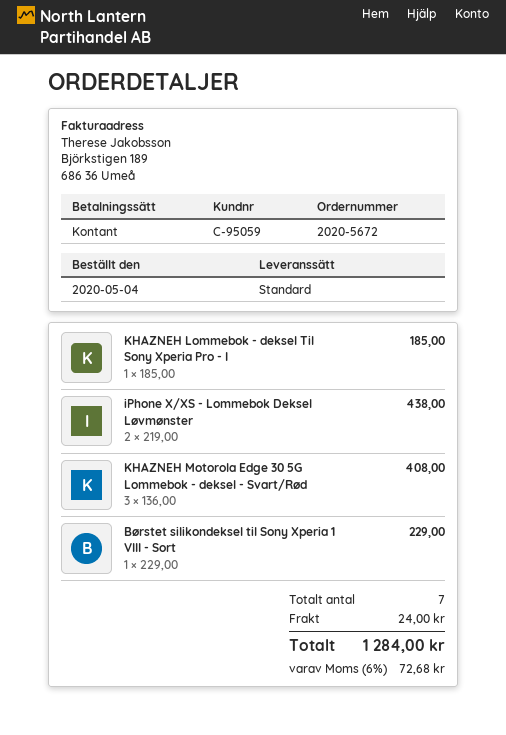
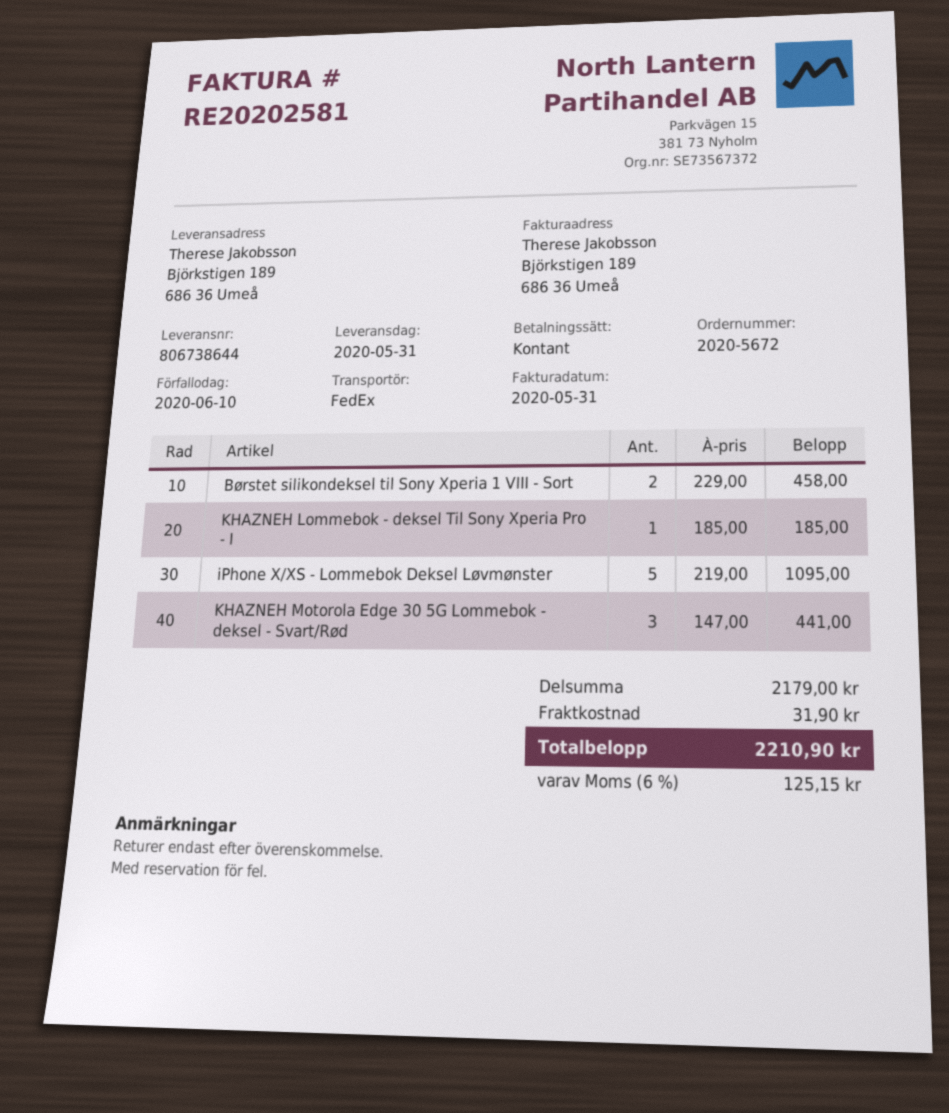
shipping method: standard -> FedEx
iPhone X/XS - Lommebok Deksel Løvmønster: 2 x 219.00 = 438.00 -> 5 x 219.00 = 1095.00
KHAZNEH Motorola Edge 30 5G Lommebok - deksel - Svart/Rød: 3 x 136.00 = 408.00 -> 3 x 147.00 = 441.00
Børstet silikondeksel til Sony Xperia 1 VIII - Sort: 1 x 229.00 = 229.00 -> 2 x 229.00 = 458.00
shipping: 24.00 -> 31.90
tax: 6% = 72.68 -> 6% = 125.15
total: 1284.00 -> 2210.90

